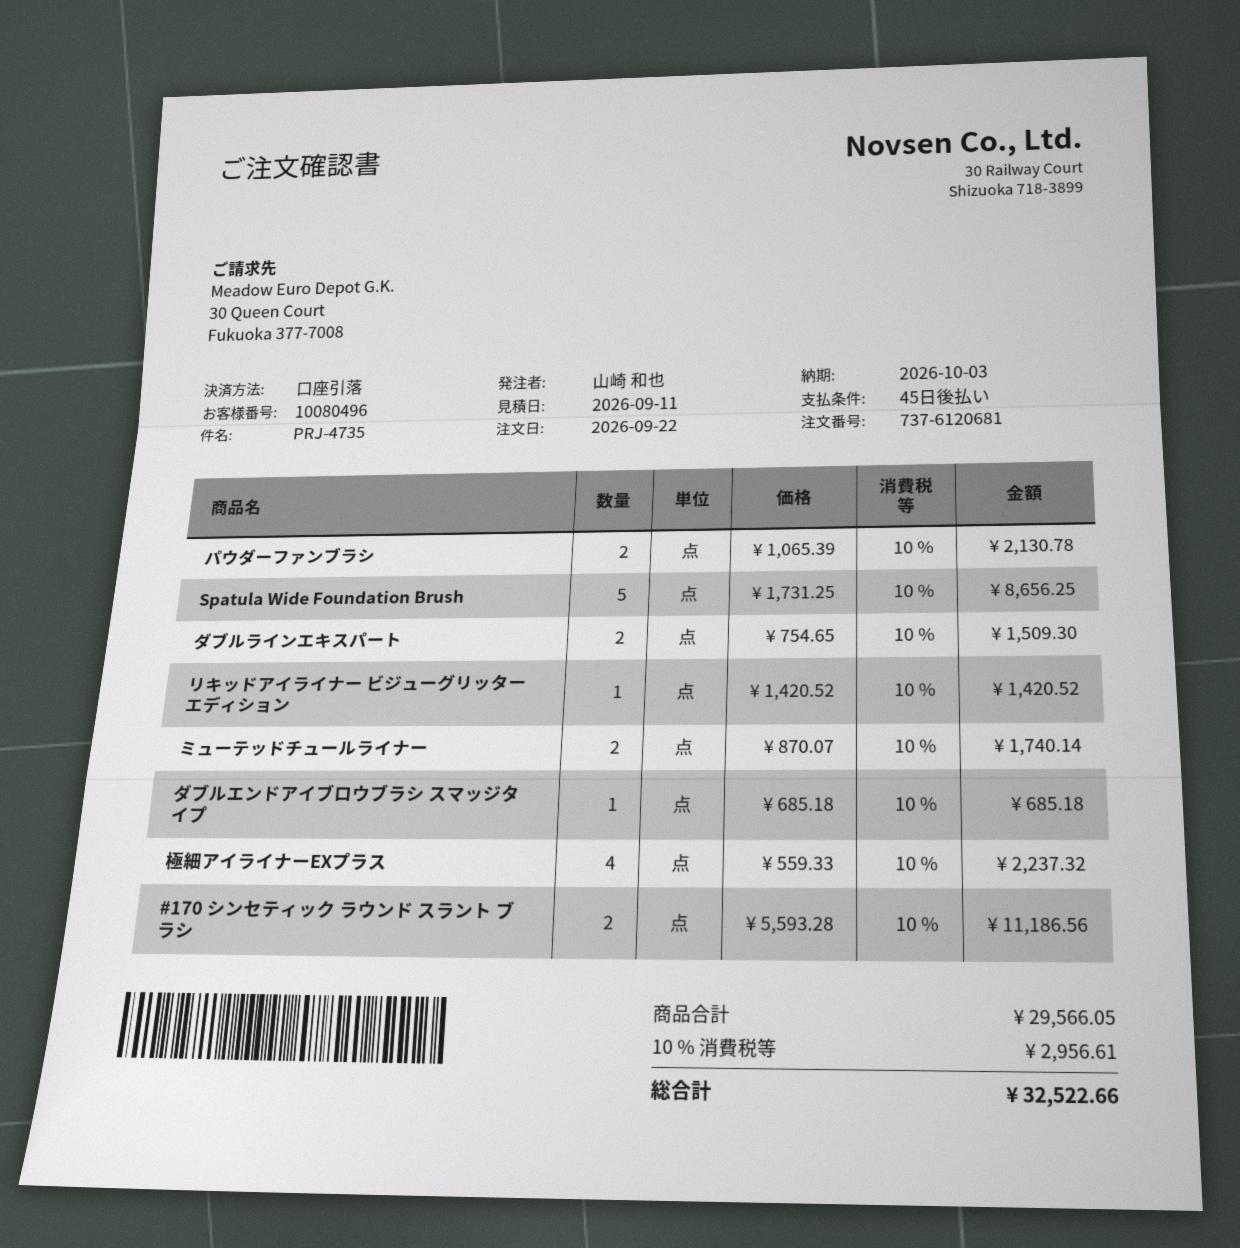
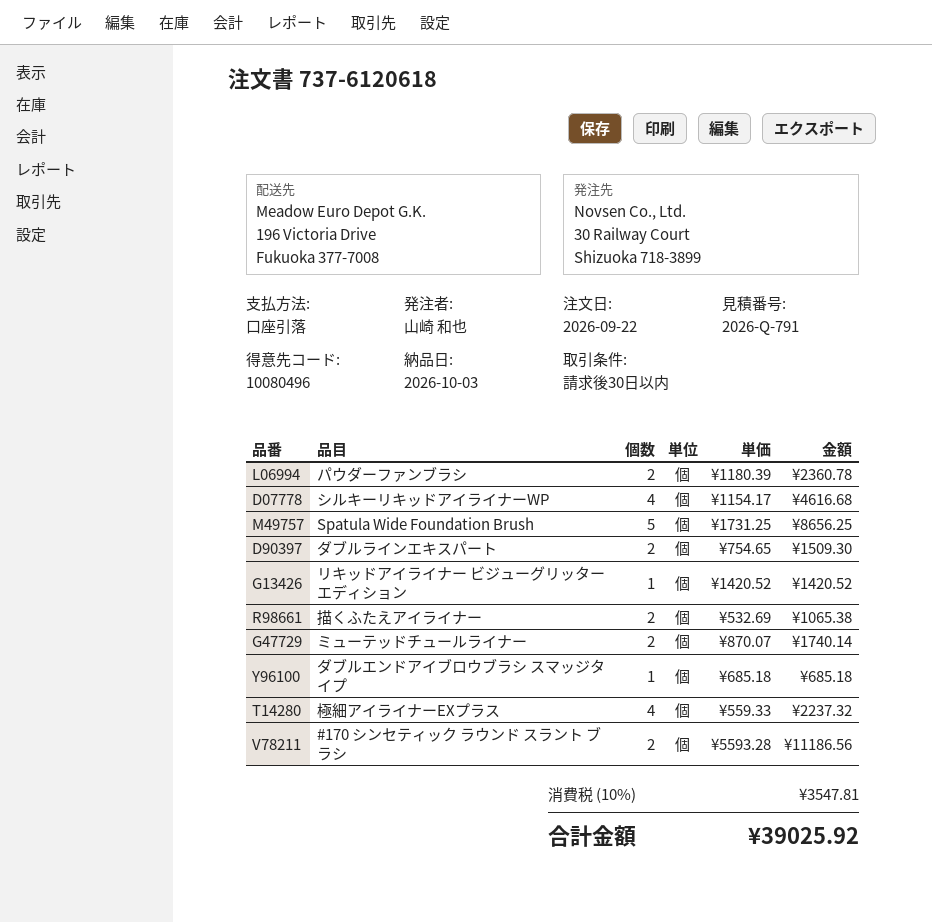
order number: 737-6120681 -> 737-6120618
payment terms: 45 days -> 30 days
パウダーファンブラシ: 2 x 1065.39 = 2130.78 -> 2 x 1180.39 = 2360.78
シルキーリキッドアイライナーWP: none -> 4 x 1154.17 = 4616.68
描くふたえアイライナー: none -> 2 x 532.69 = 1065.38
tax: 10% = 2956.61 -> 10% = 3547.81
total: 32522.66 -> 39025.92

